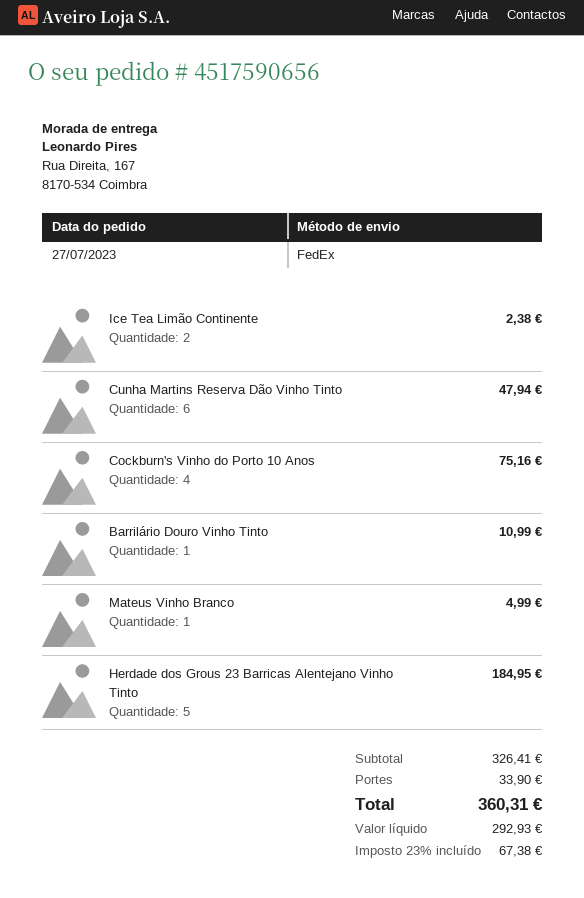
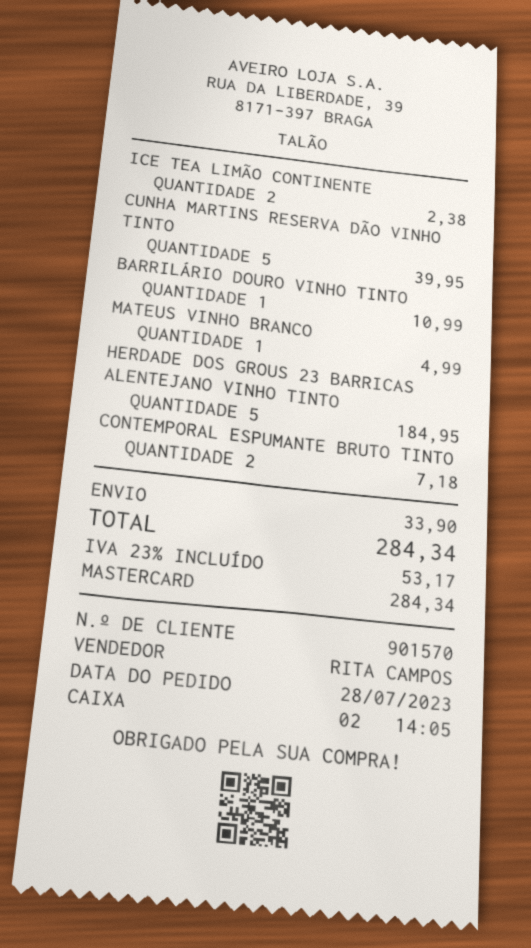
order date: 2023-07-27 -> 2023-07-28
Cunha Martins Reserva Dão Vinho Tinto: 6 for 47.94 -> 5 for 39.95
Cockburn's Vinho do Porto 10 Anos: 4 for 75.16 -> none
CONTEMPORAL ESPUMANTE BRUTO TINTO: none -> 2 for 7.18
tax: 23% = 67.38 -> 23% = 53.17
total: 360.31 -> 284.34

